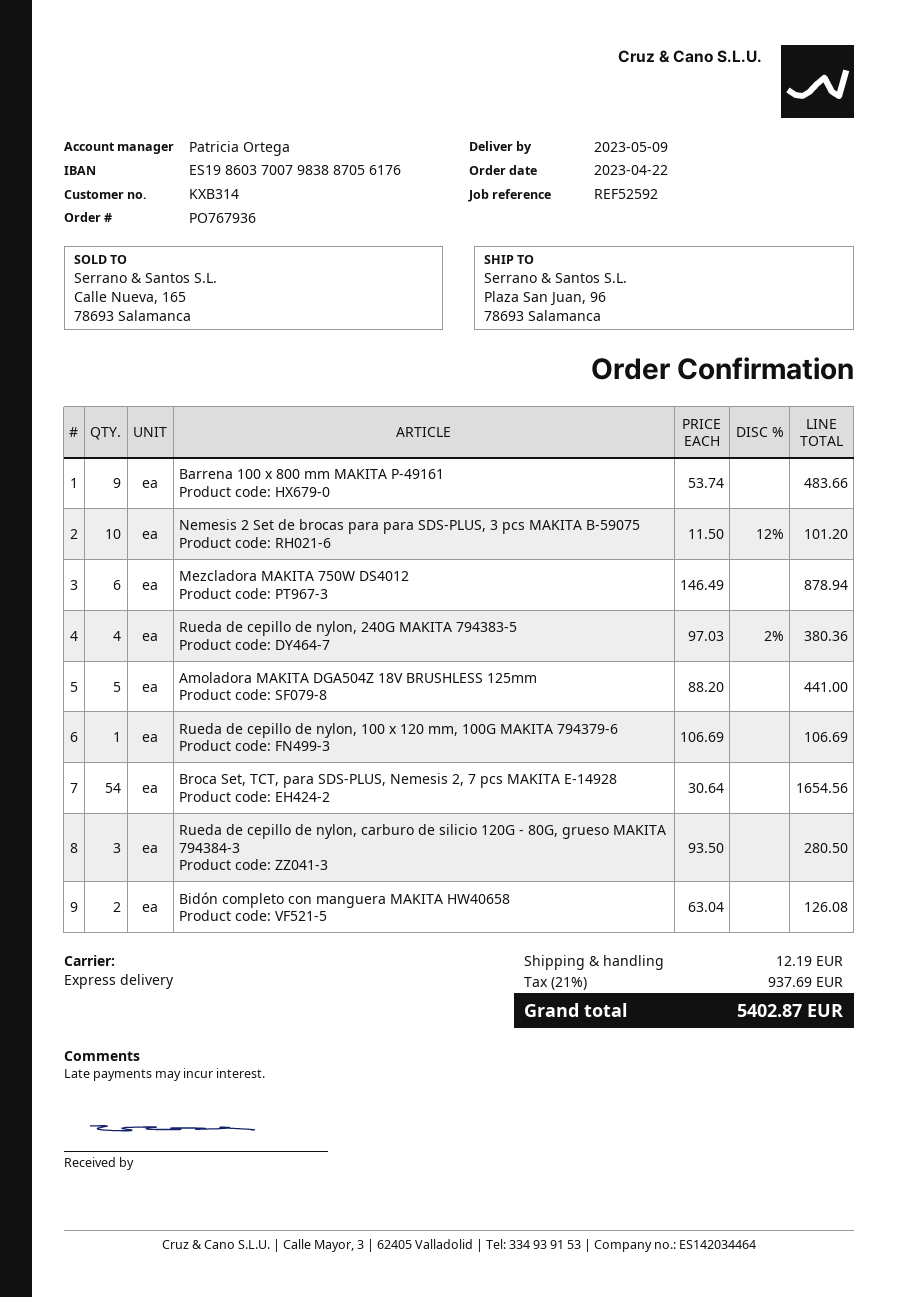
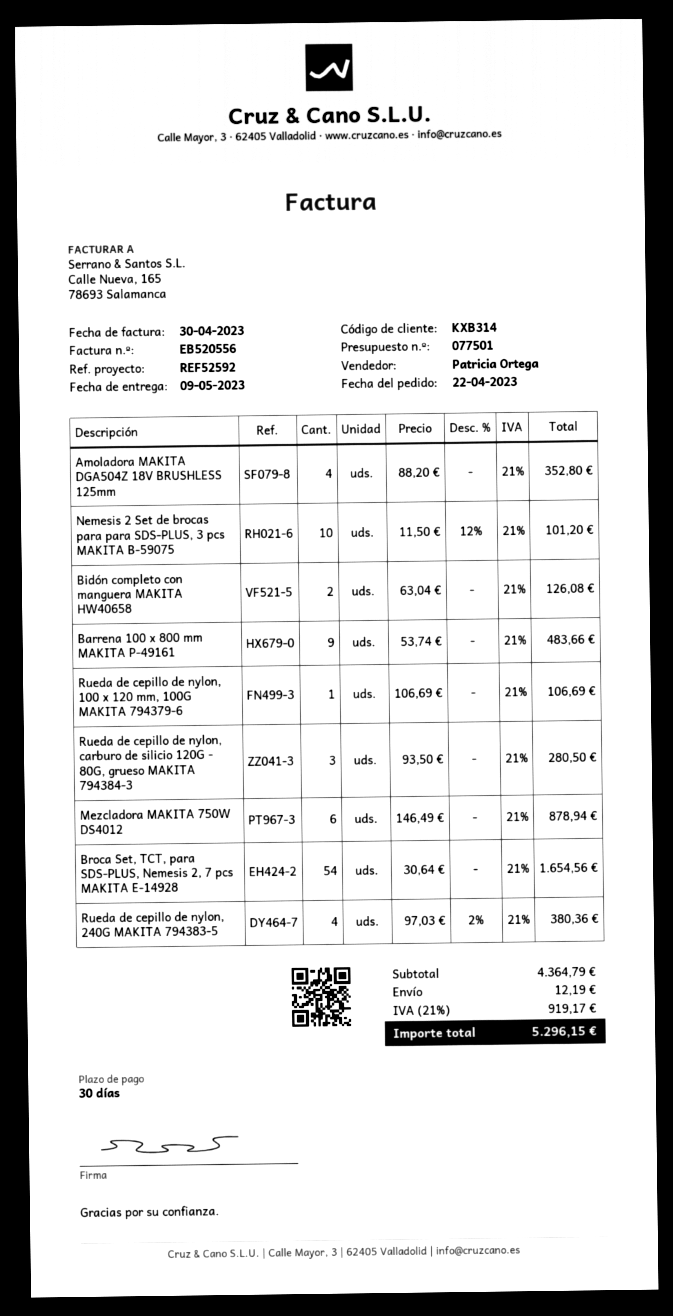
Amoladora MAKITA DGA504Z 18V BRUSHLESS 125mm: 5 x 88.20 = 441.00 -> 4 x 88.20 = 352.80
tax: 21% = 937.69 -> 21% = 919.17
total: 5402.87 -> 5296.15

